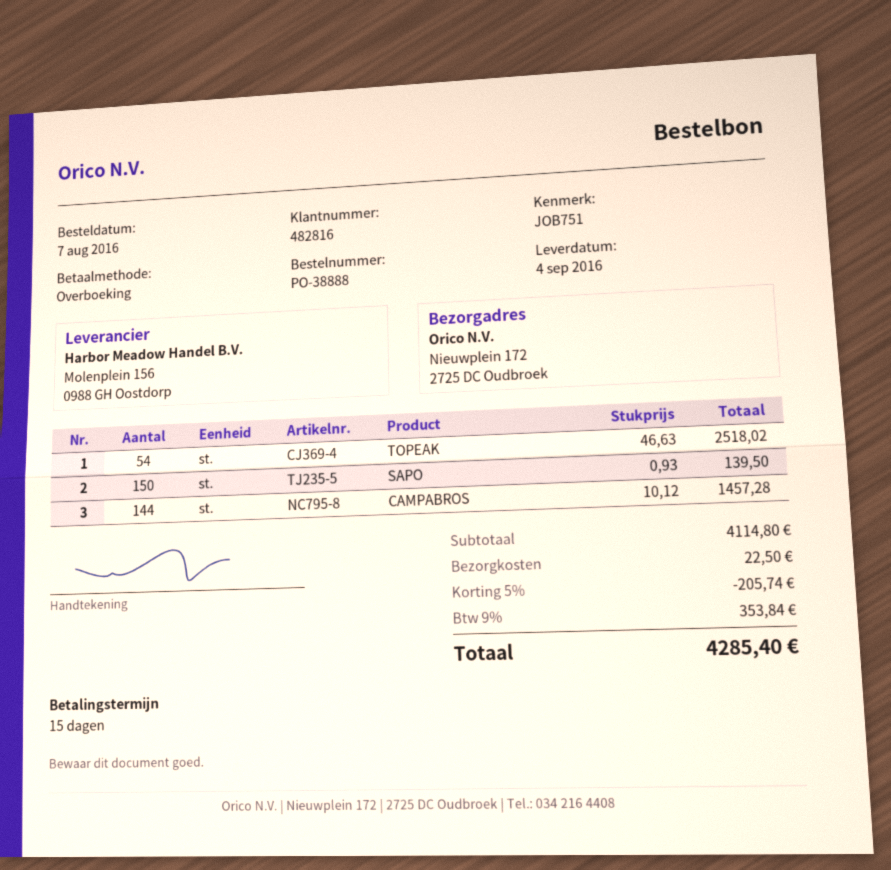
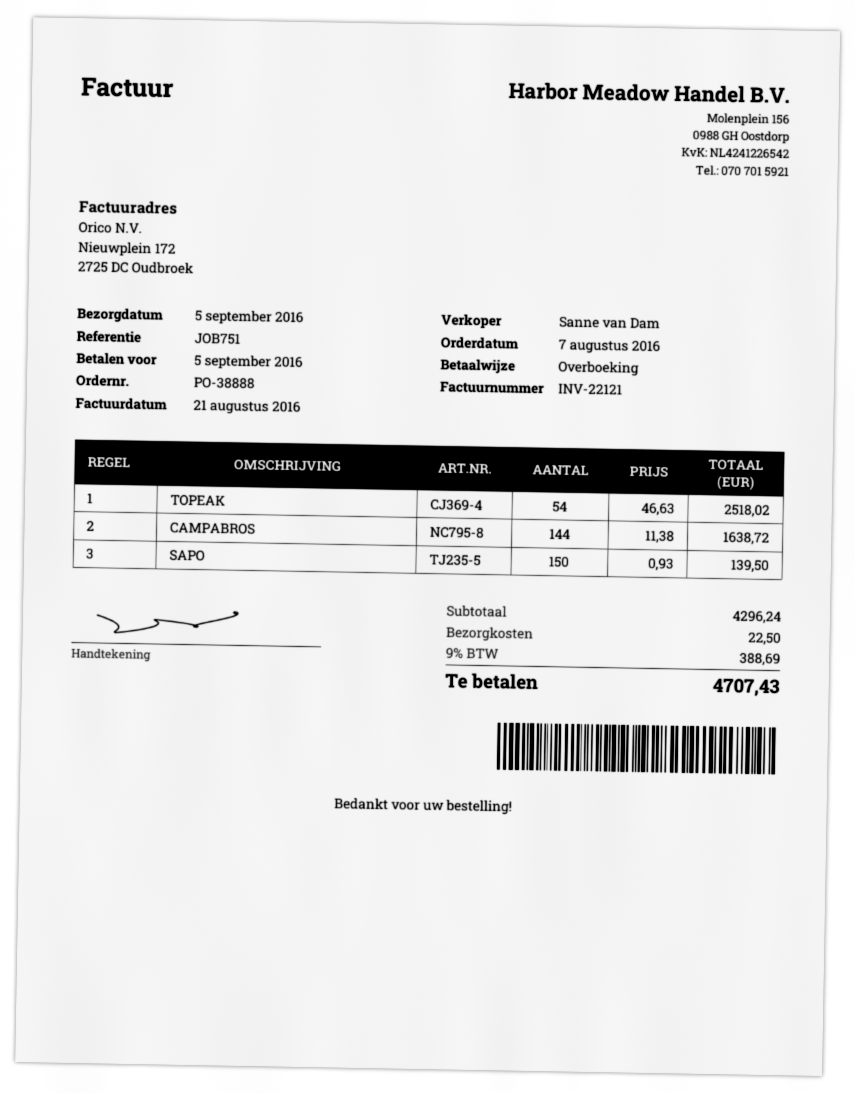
delivery date: 2016-09-04 -> 2016-09-05
CAMPABROS: 144 x 10.12 = 1457.28 -> 144 x 11.38 = 1638.72
subtotal: 4114.80 -> 4296.24
discount: 5% = 205.74 -> none
tax: 9% = 353.84 -> 9% = 388.69
total: 4285.40 -> 4707.43

